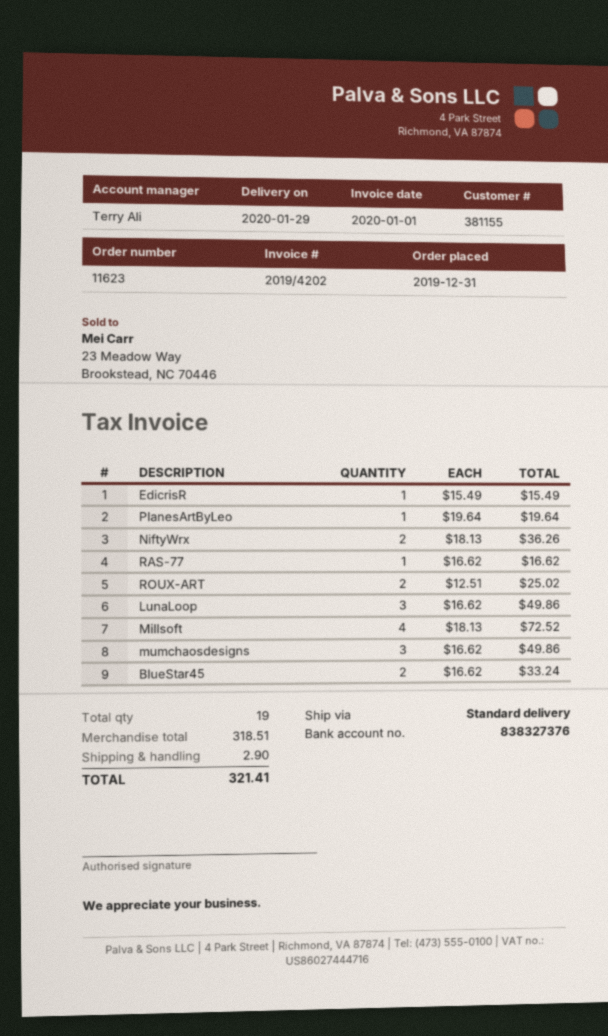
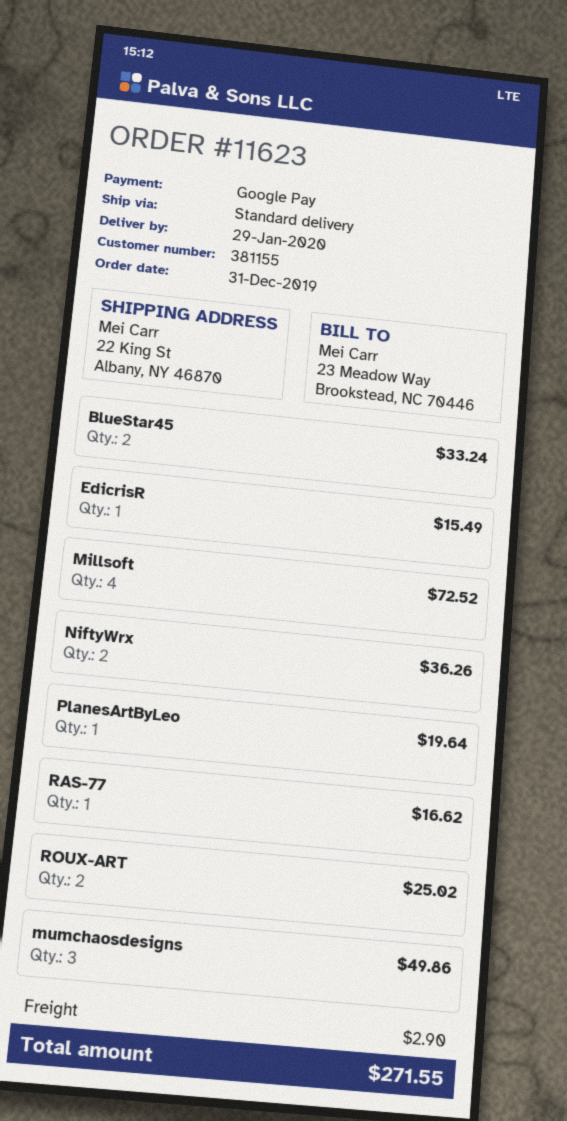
LunaLoop: 3 for 49.86 -> none
total: 321.41 -> 271.55

